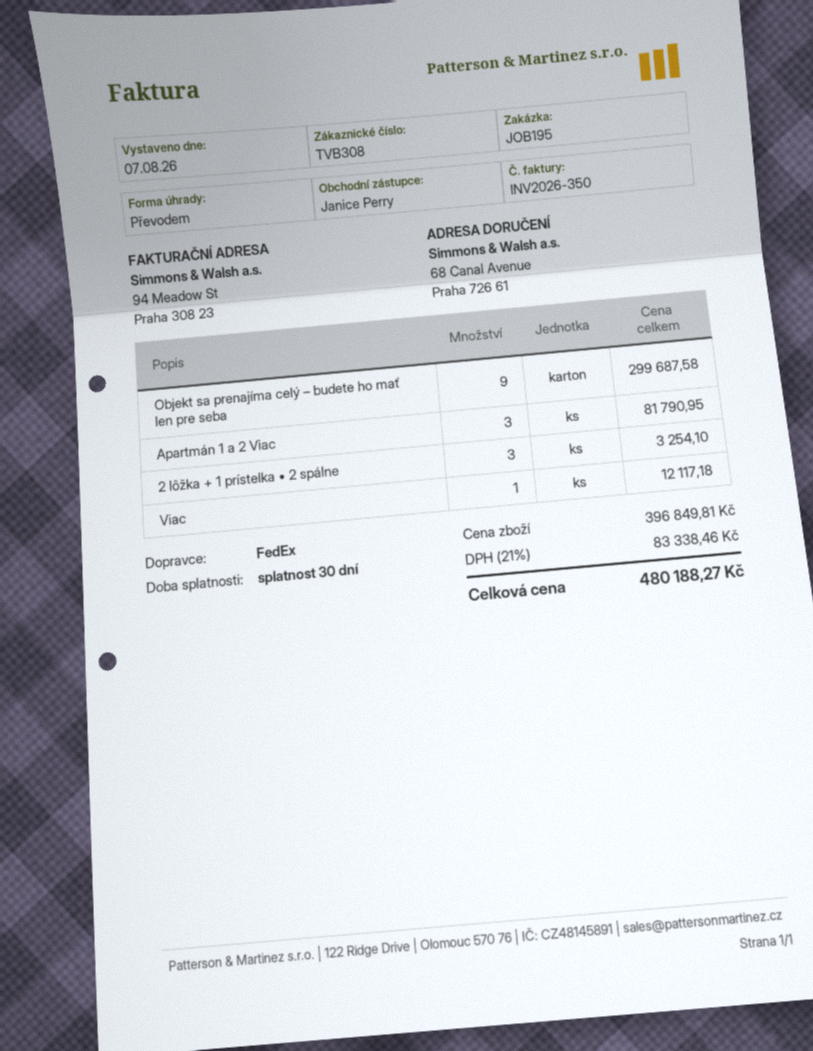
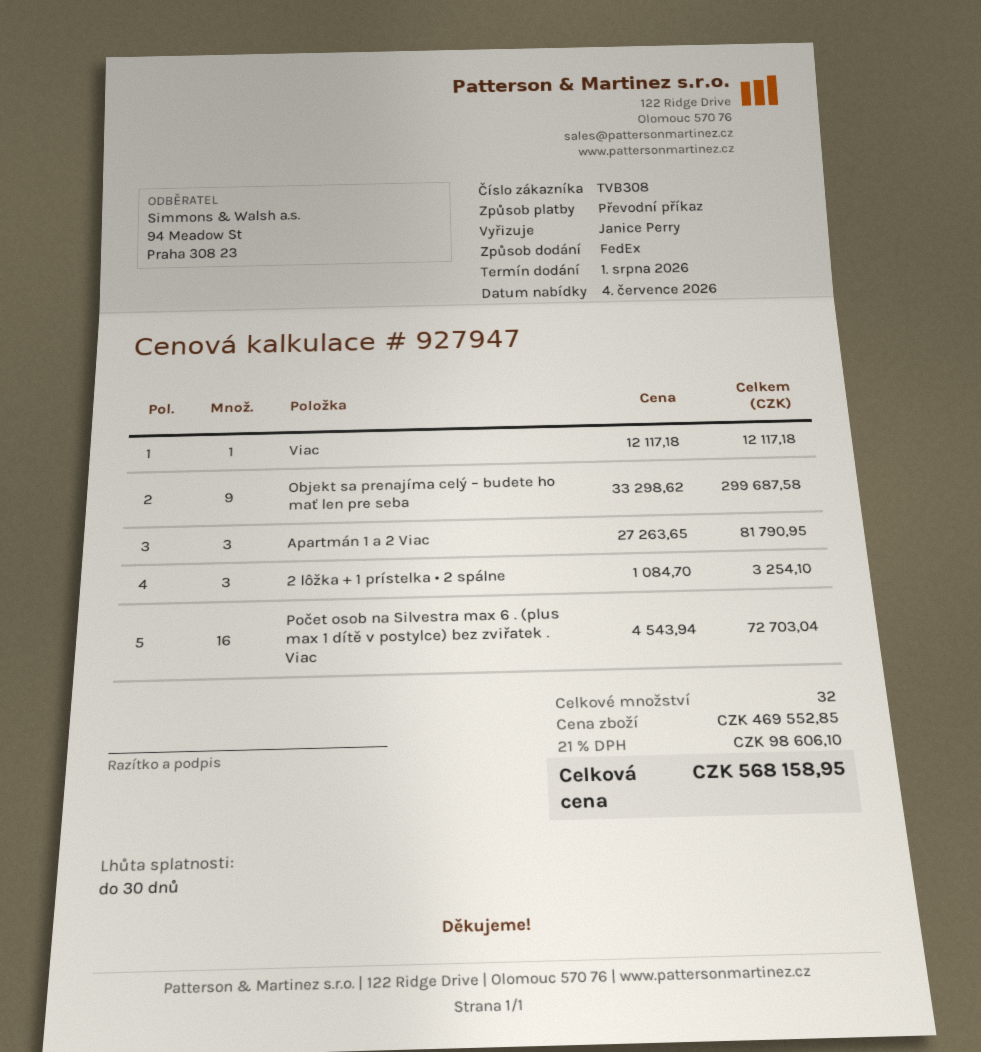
Počet osob na Silvestra max 6 . (plus max 1 dítě v postylce) bez zviřatek . Viac: none -> 16 for 72703.04
subtotal: 396849.81 -> 469552.85
tax: 21% = 83338.46 -> 21% = 98606.10
total: 480188.27 -> 568158.95

